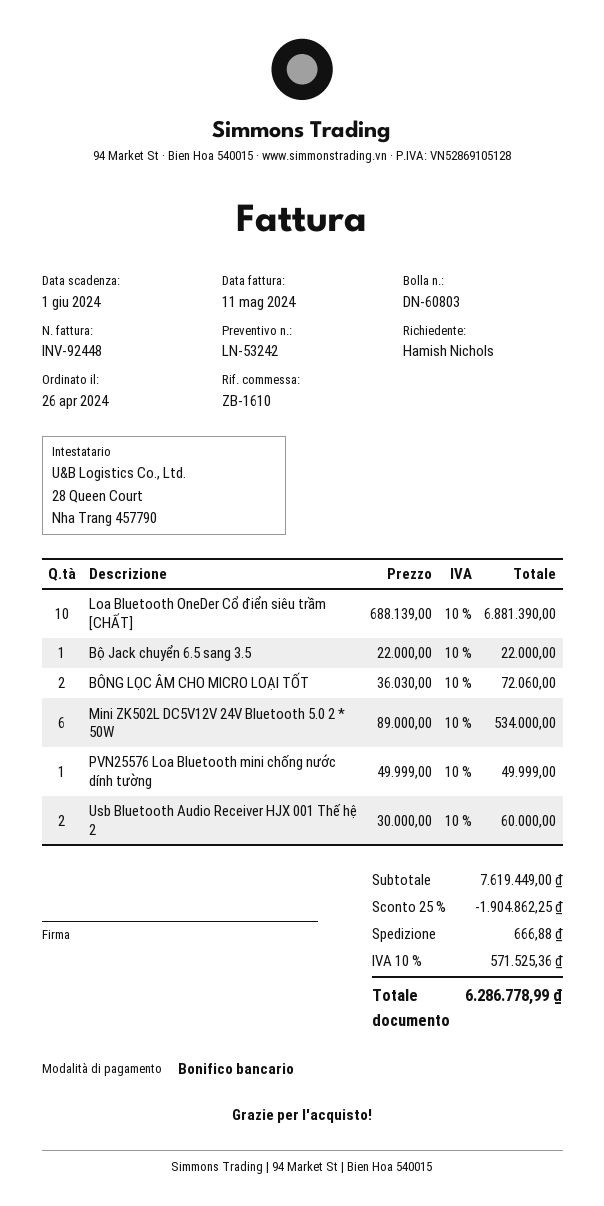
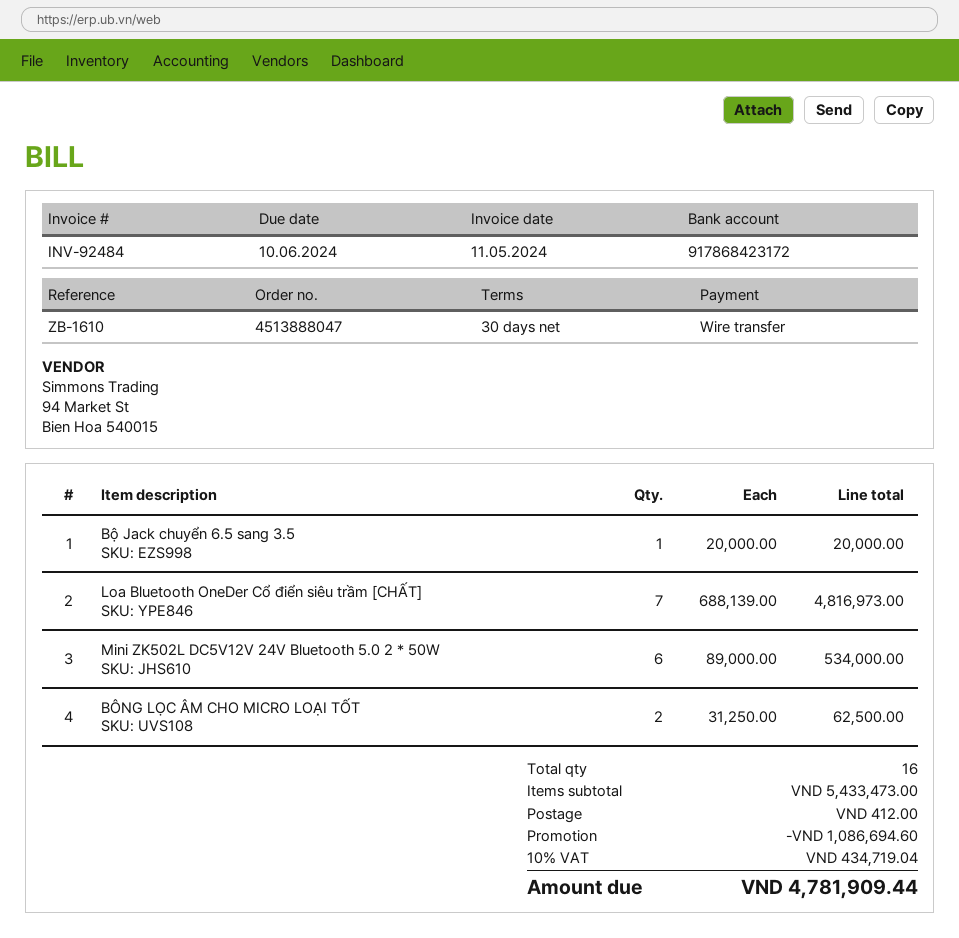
invoice number: INV-92448 -> INV-92484
due date: 2024-06-01 -> 2024-06-10
Loa Bluetooth OneDer Cổ điển siêu trầm [CHẤT]: 10 x 688139.00 = 6881390.00 -> 7 x 688139.00 = 4816973.00
Bộ Jack chuyển 6.5 sang 3.5: 1 x 22000.00 = 22000.00 -> 1 x 20000.00 = 20000.00
BÔNG LỌC ÂM CHO MICRO LOẠI TỐT: 2 x 36030.00 = 72060.00 -> 2 x 31250.00 = 62500.00
PVN25576 Loa Bluetooth mini chống nước dính tường: 1 x 49999.00 = 49999.00 -> none
Usb Bluetooth Audio Receiver HJX 001 Thế hệ 2: 2 x 30000.00 = 60000.00 -> none
subtotal: 7619449.00 -> 5433473.00
discount: 1904862.25 -> 1086694.60
shipping: 666.88 -> 412.00
tax: 10% = 571525.36 -> 10% = 434719.04
total: 6286778.99 -> 4781909.44

